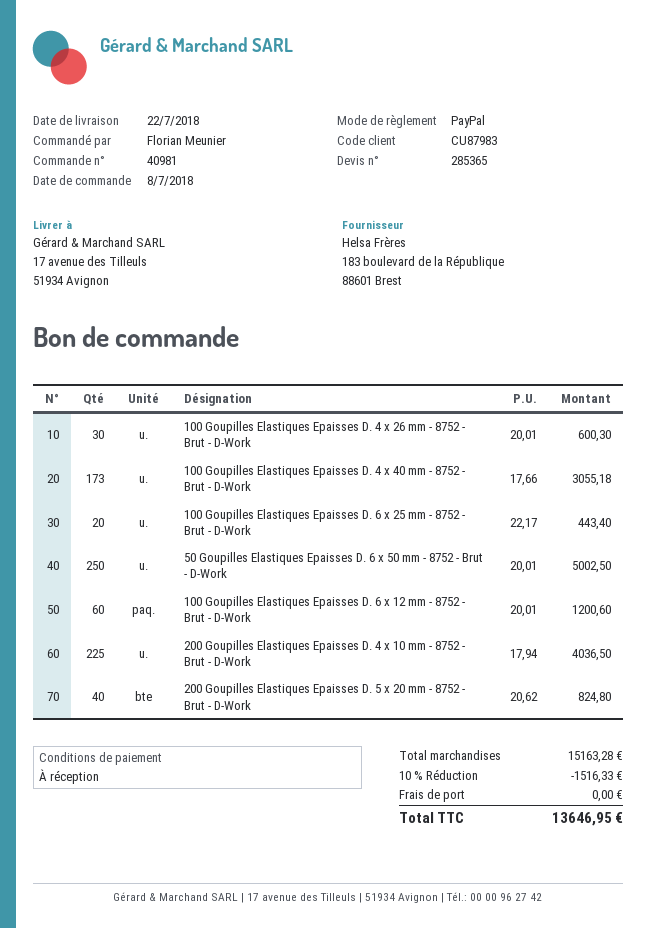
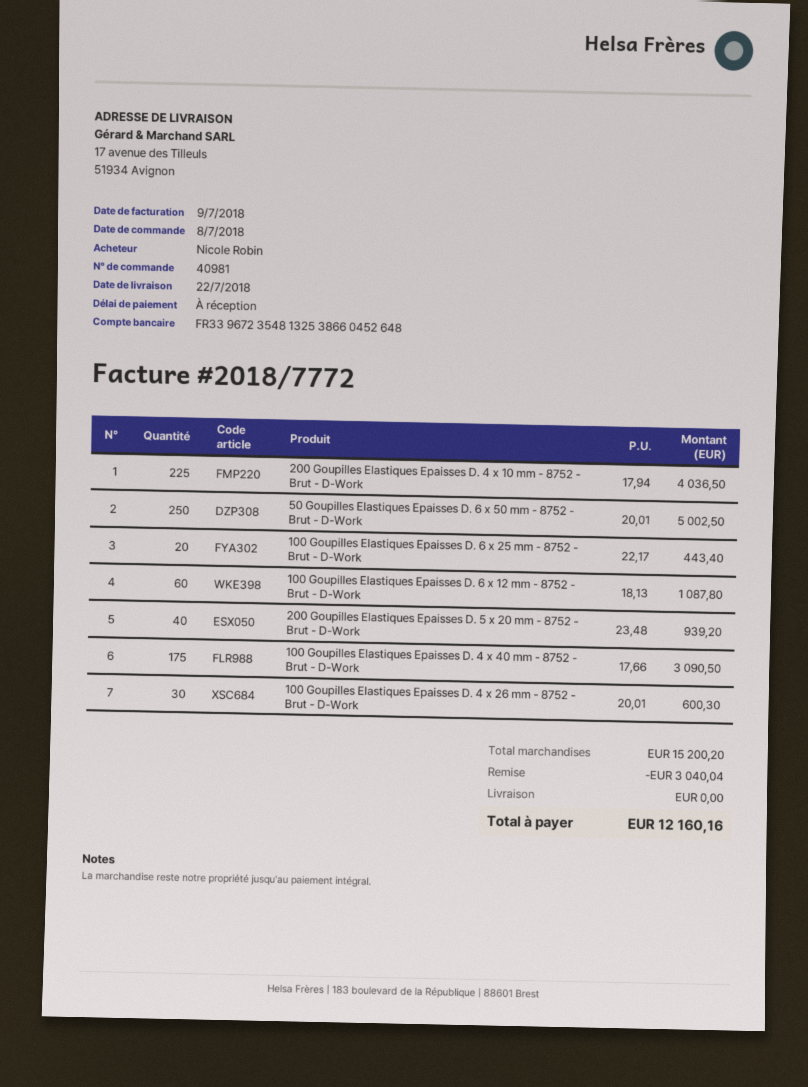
ordered by: Florian Meunier -> Nicole Robin
100 Goupilles Elastiques Epaisses D. 4 x 40 mm - 8752 - Brut - D-Work: 173 x 17.66 = 3055.18 -> 175 x 17.66 = 3090.50
100 Goupilles Elastiques Epaisses D. 6 x 12 mm - 8752 - Brut - D-Work: 60 x 20.01 = 1200.60 -> 60 x 18.13 = 1087.80
200 Goupilles Elastiques Epaisses D. 5 x 20 mm - 8752 - Brut - D-Work: 40 x 20.62 = 824.80 -> 40 x 23.48 = 939.20
subtotal: 15163.28 -> 15200.20
discount: 1516.33 -> 3040.04
total: 13646.95 -> 12160.16

